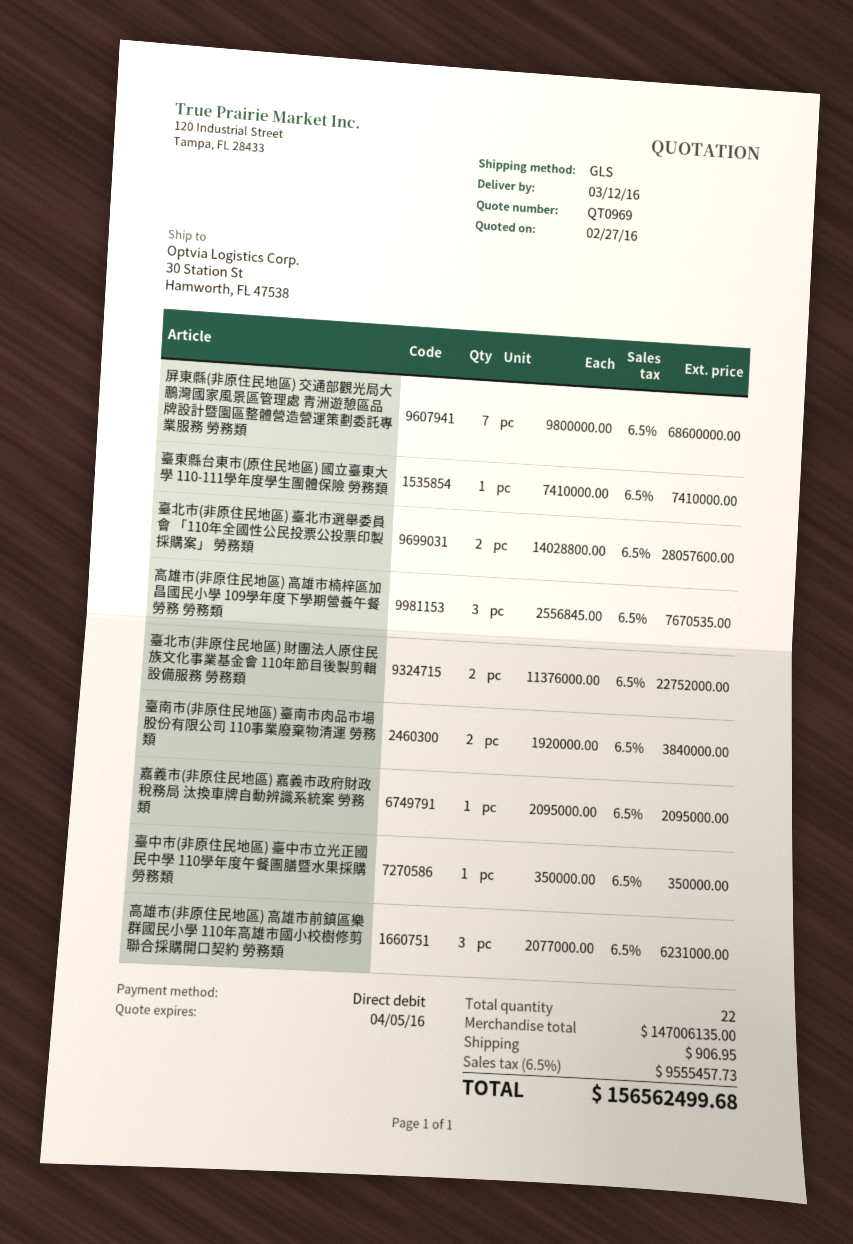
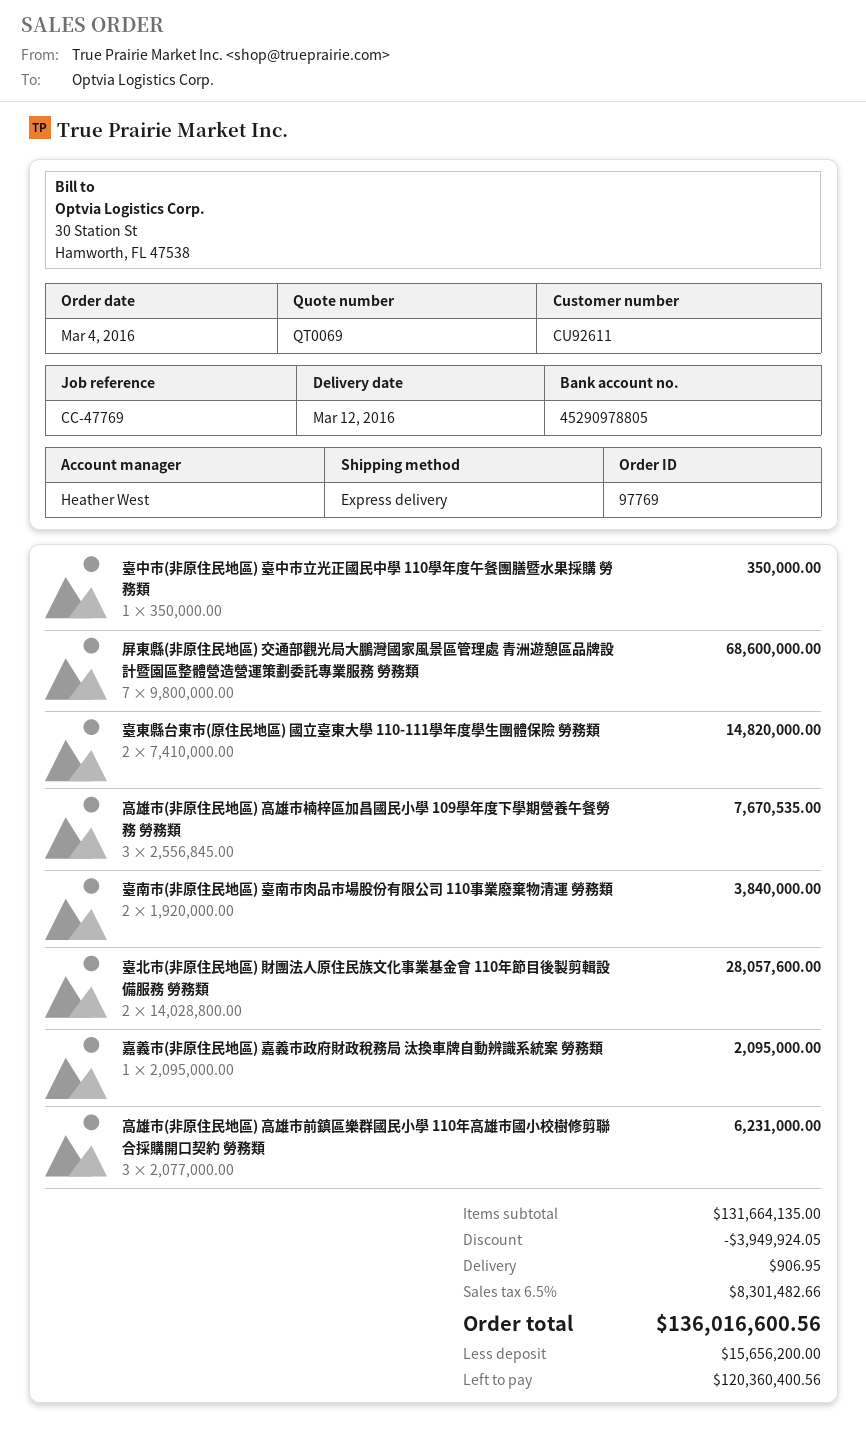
quote number: QT0969 -> QT0069
shipping method: GLS -> express
臺東縣台東市(原住民地區) 國立臺東大學 110-111學年度學生團體保險 勞務類: 1 x 7410000.00 = 7410000.00 -> 2 x 7410000.00 = 14820000.00
臺北市(非原住民地區) 臺北市選舉委員會 「110年全國性公民投票公投票印製採購案」 勞務類: 2 x 14028800.00 = 28057600.00 -> none
臺北市(非原住民地區) 財團法人原住民族文化事業基金會 110年節目後製剪輯設備服務 勞務類: 2 x 11376000.00 = 22752000.00 -> 2 x 14028800.00 = 28057600.00
subtotal: 147006135.00 -> 131664135.00
discount: none -> 3949924.05
tax: 6.5% = 9555457.73 -> 6.5% = 8301482.66
total: 156562499.68 -> 136016600.56

